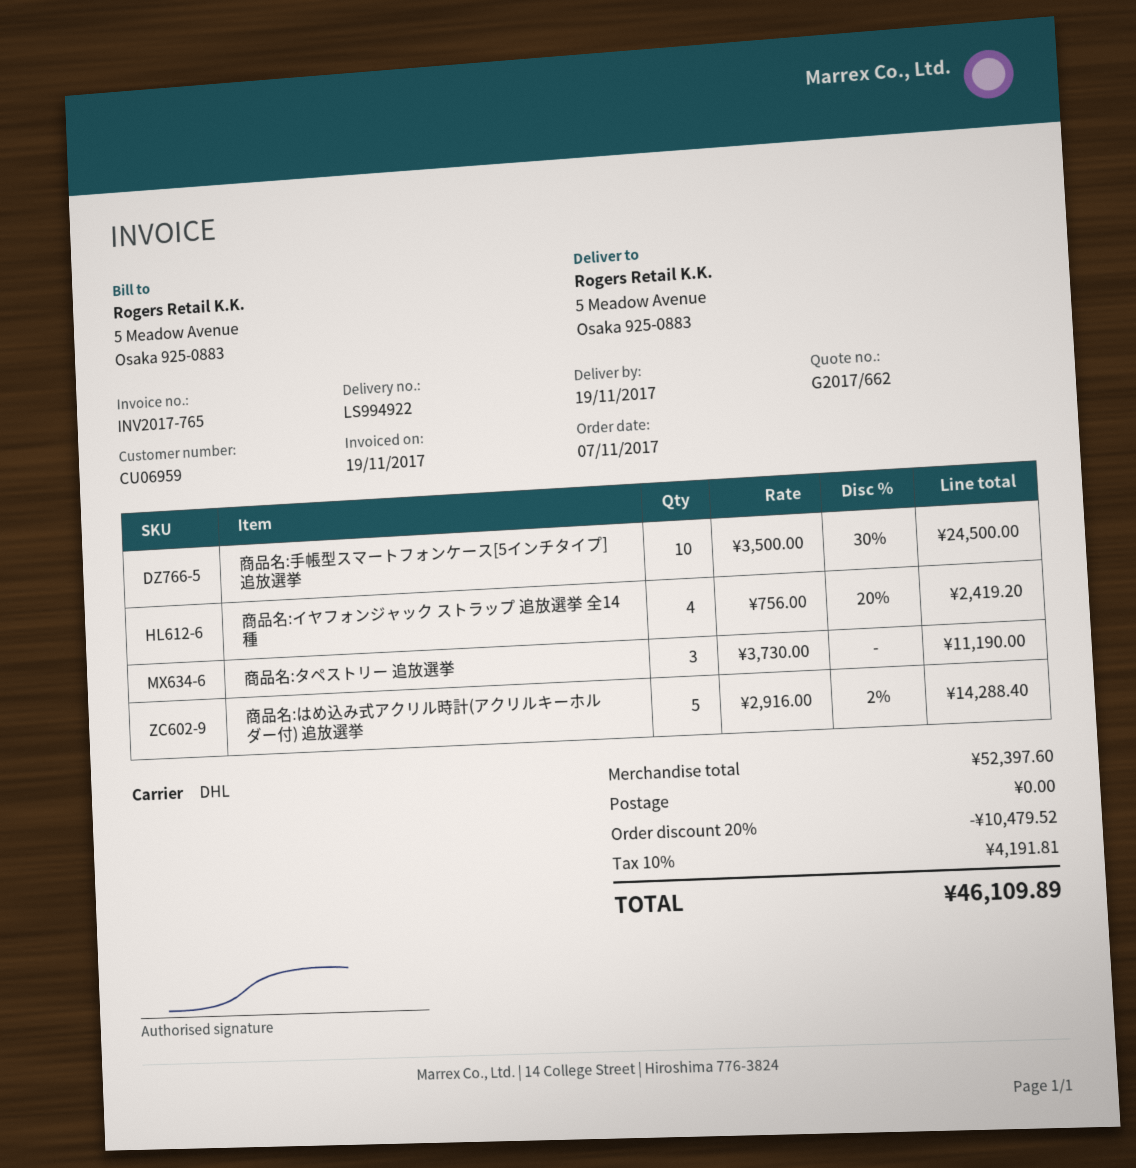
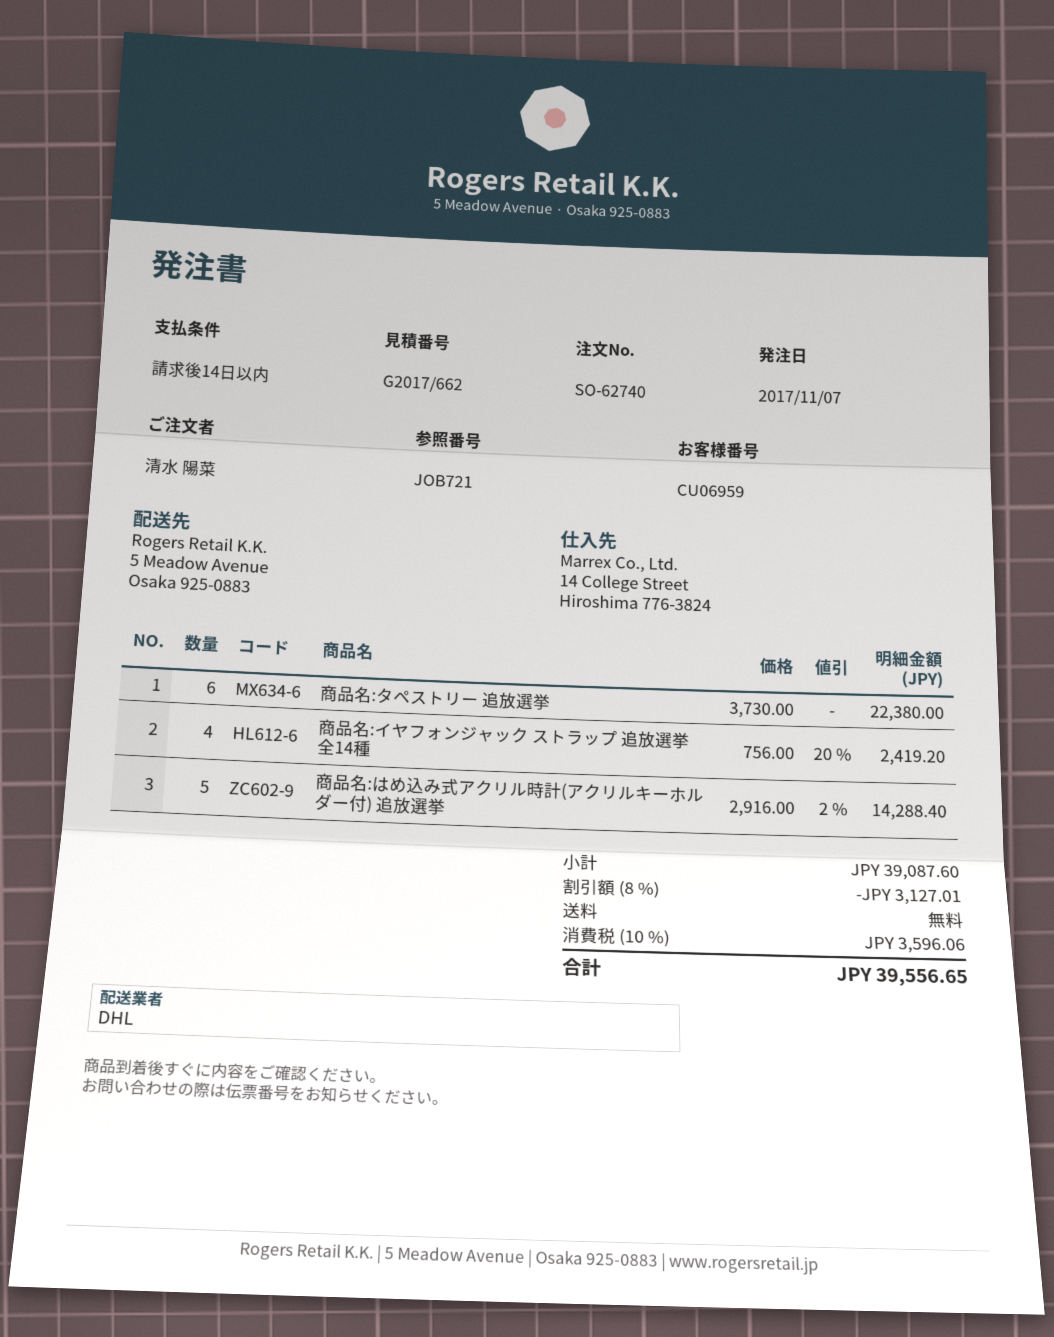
商品名:手帳型スマートフォンケース[5インチタイプ] 追放選挙: 10 x 3500.00 - 30% = 24500.00 -> none
商品名:タペストリー 追放選挙: 3 x 3730.00 = 11190.00 -> 6 x 3730.00 = 22380.00
subtotal: 52397.60 -> 39087.60
discount: 20% = 10479.52 -> 8% = 3127.01
tax: 10% = 4191.81 -> 10% = 3596.06
total: 46109.89 -> 39556.65

